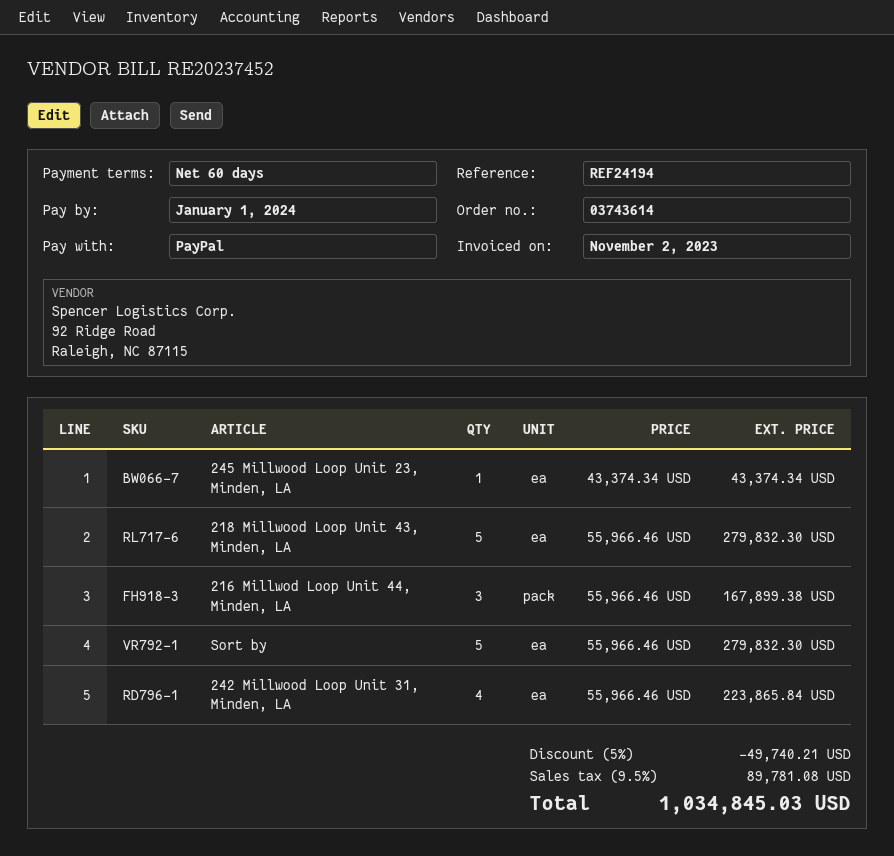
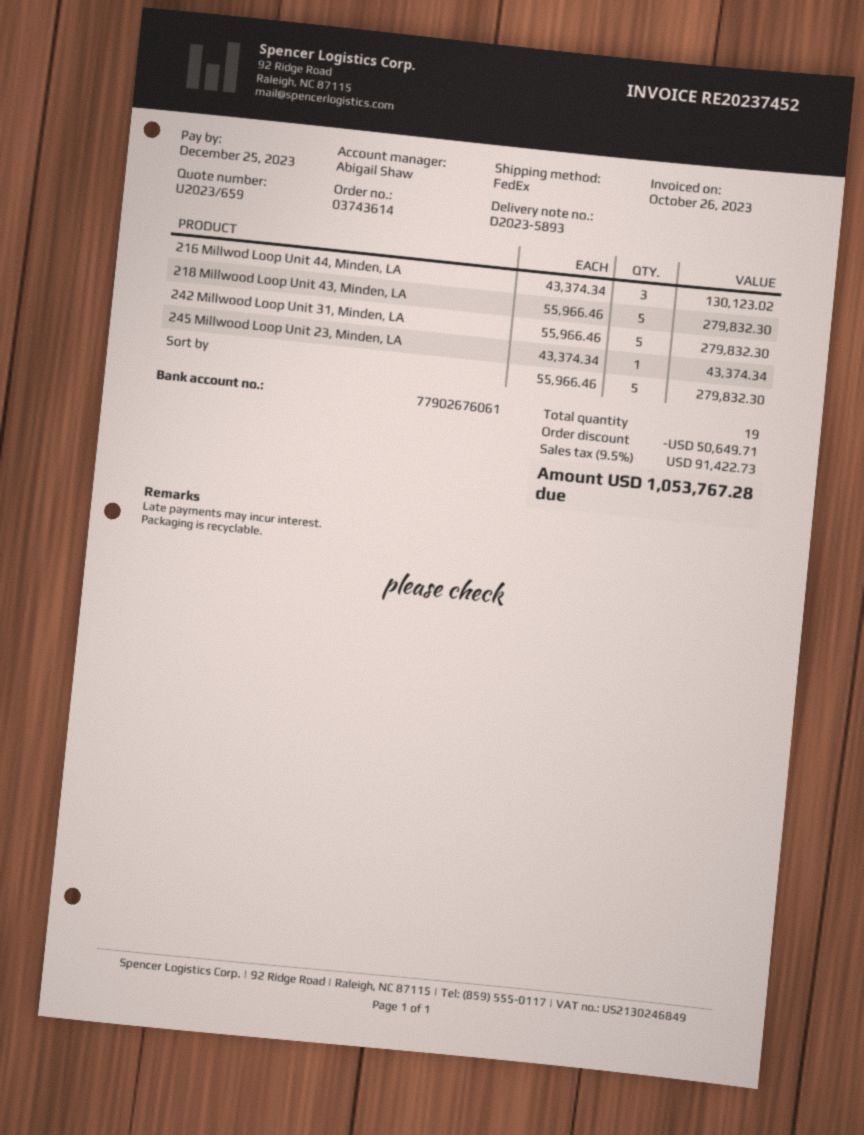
invoice date: 2023-11-02 -> 2023-10-26
due date: 2024-01-01 -> 2023-12-25
216 Millwod Loop Unit 44, Minden, LA: 3 x 55966.46 = 167899.38 -> 3 x 43374.34 = 130123.02
242 Millwood Loop Unit 31, Minden, LA: 4 x 55966.46 = 223865.84 -> 5 x 55966.46 = 279832.30
discount: 49740.21 -> 50649.71
tax: 9.5% = 89781.08 -> 9.5% = 91422.73
total: 1034845.03 -> 1053767.28

